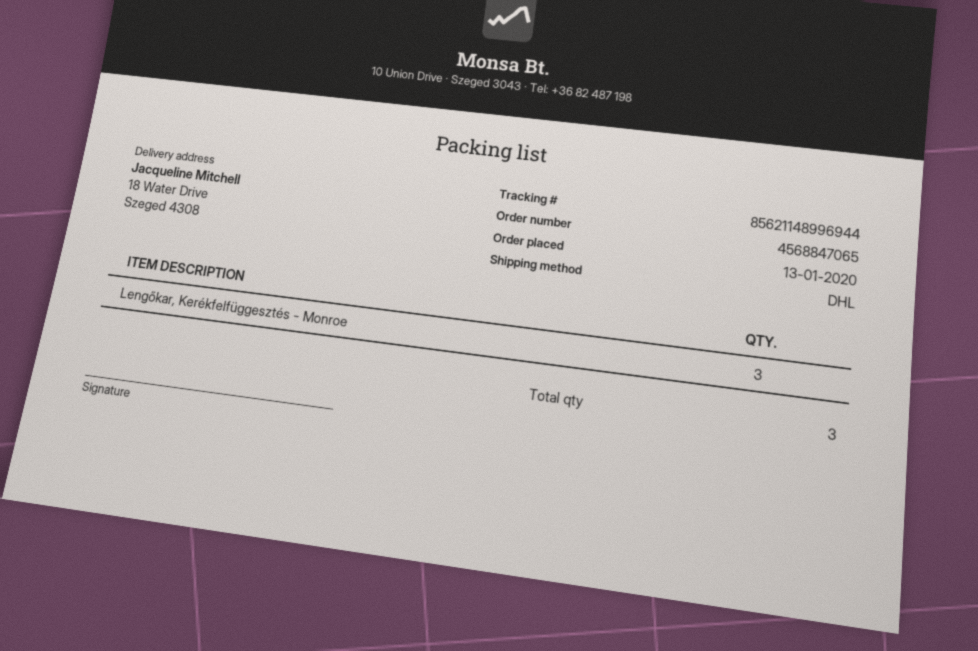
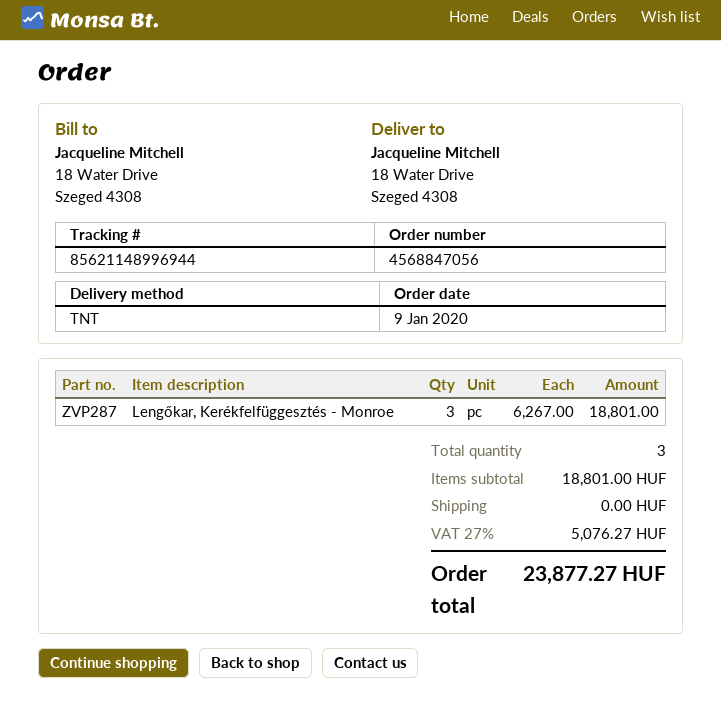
order number: 4568847065 -> 4568847056
order date: 2020-01-13 -> 2020-01-09
shipping method: DHL -> TNT

